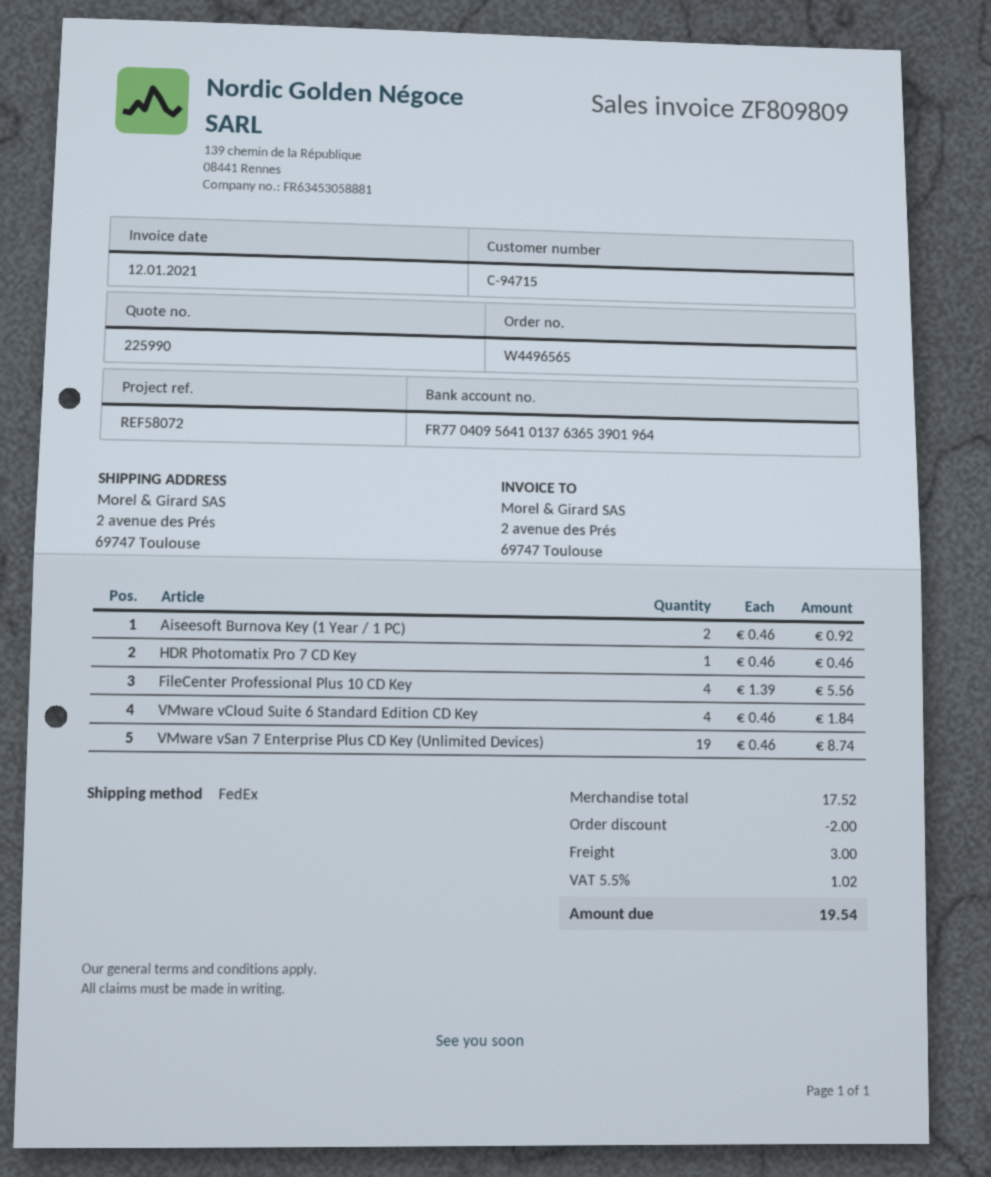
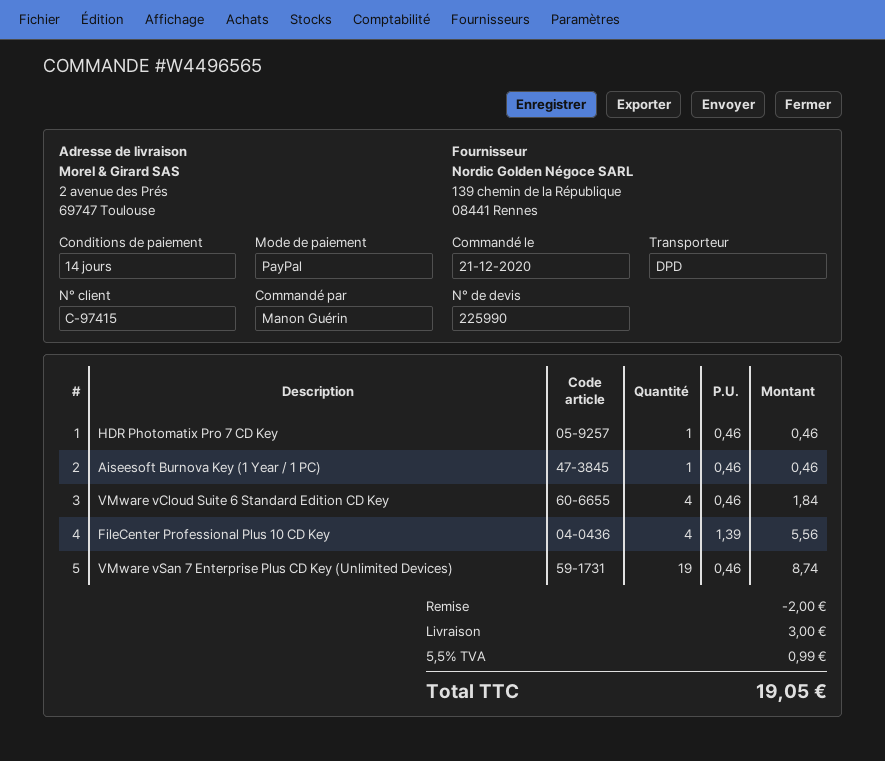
customer number: C-94715 -> C-97415
shipping method: FedEx -> DPD
Aiseesoft Burnova Key (1 Year / 1 PC): 2 x 0.46 = 0.92 -> 1 x 0.46 = 0.46
tax: 5.5% = 1.02 -> 5.5% = 0.99
total: 19.54 -> 19.05

